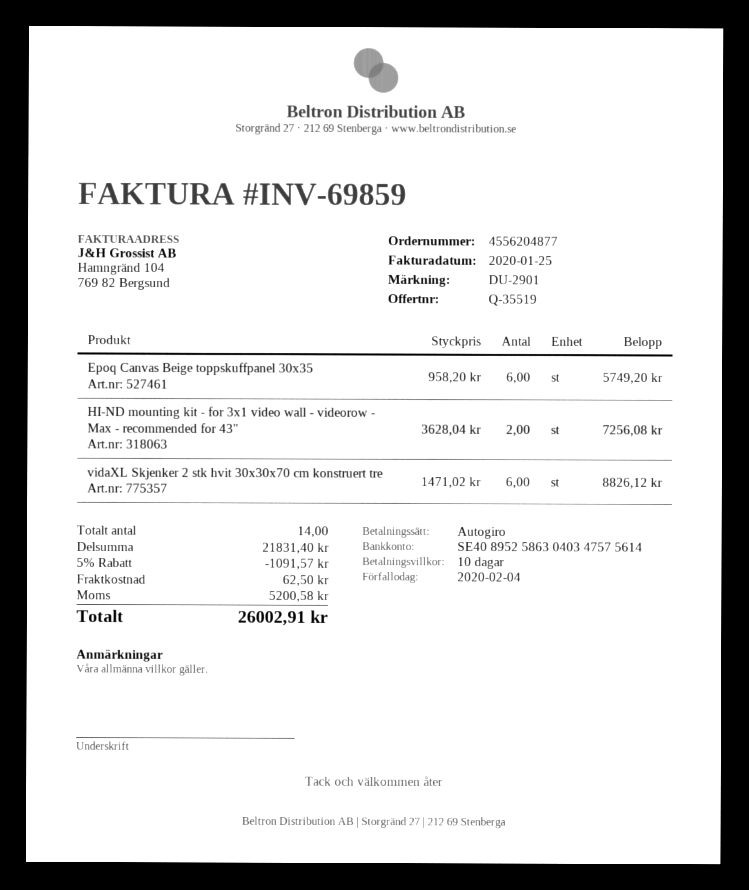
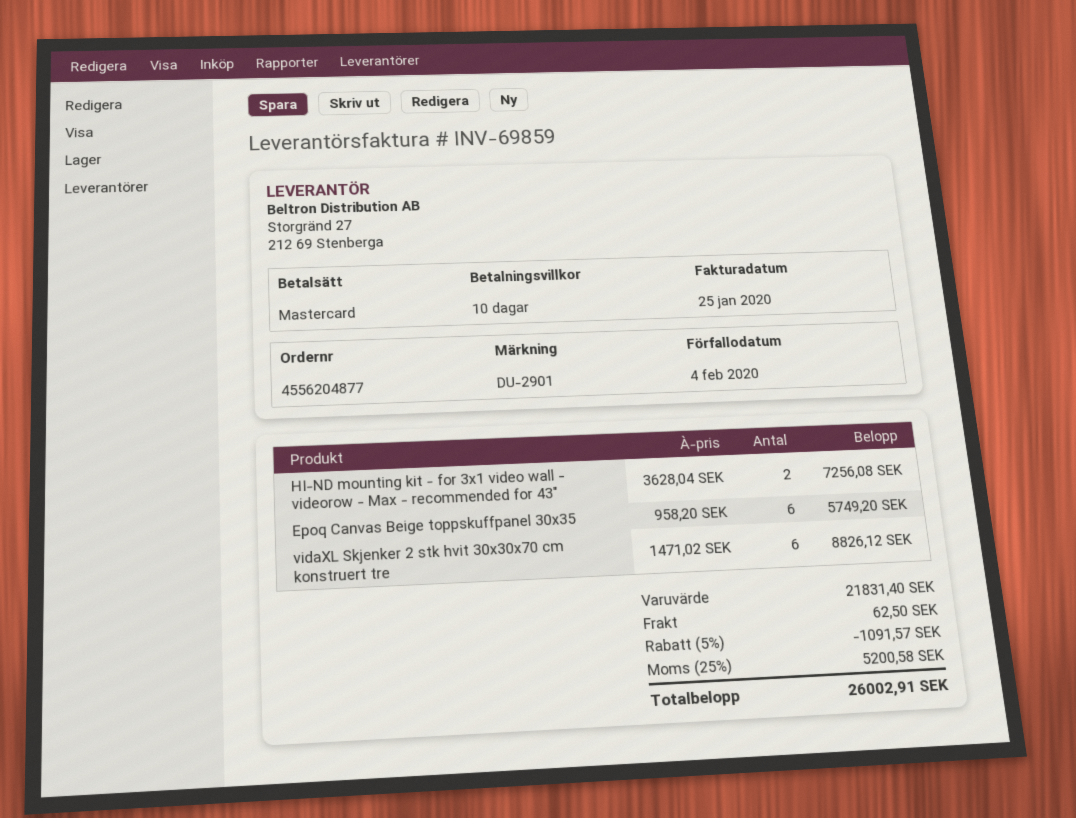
payment method: direct debit -> Mastercard

